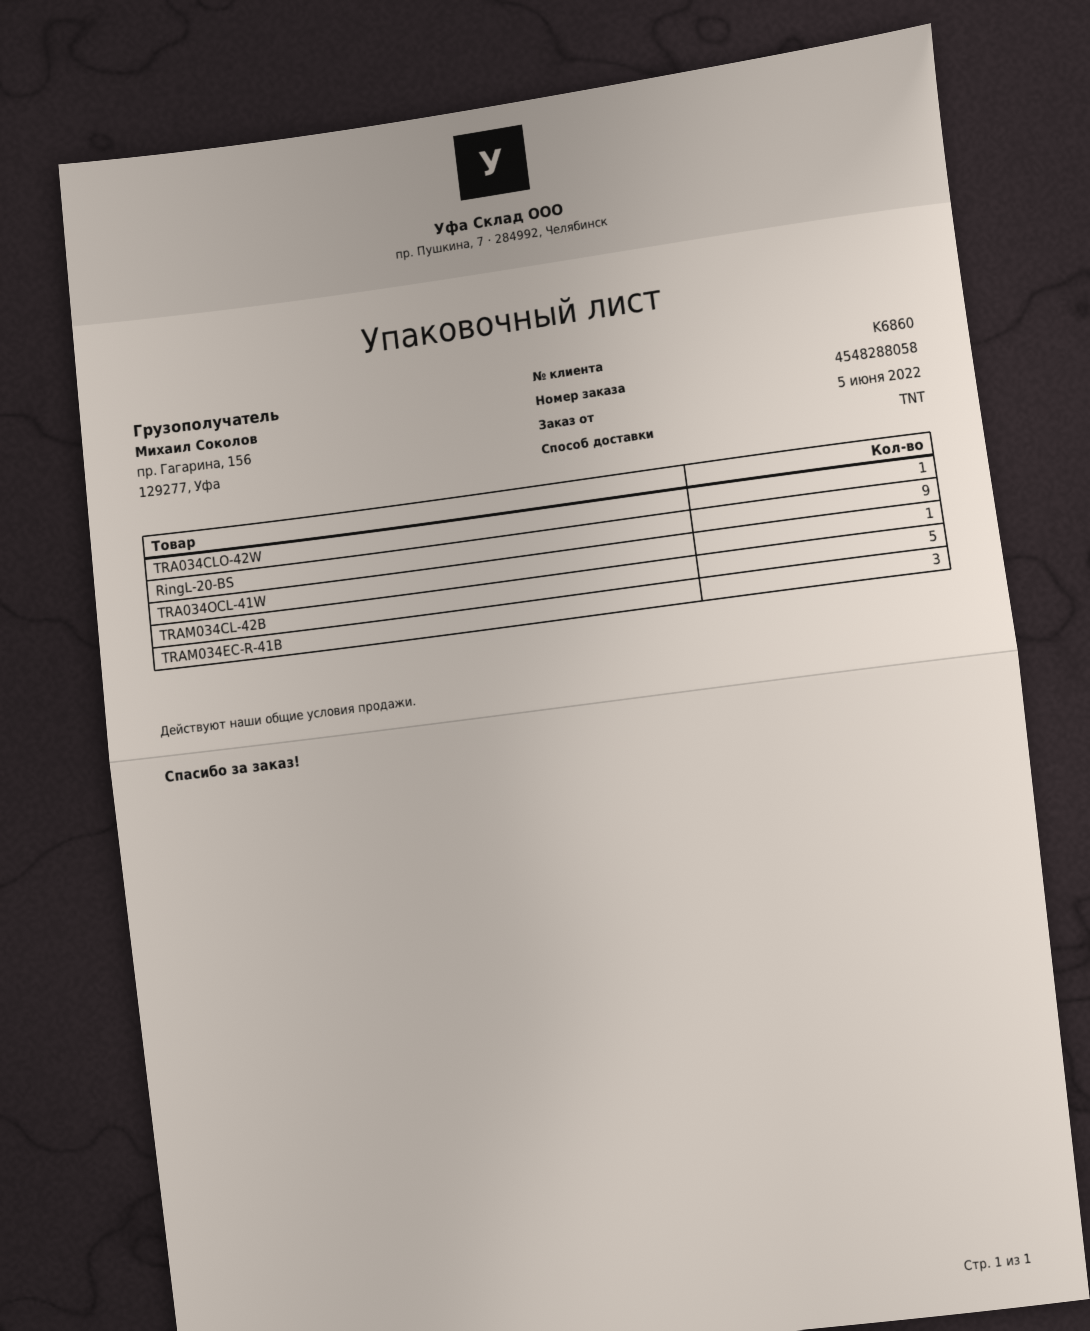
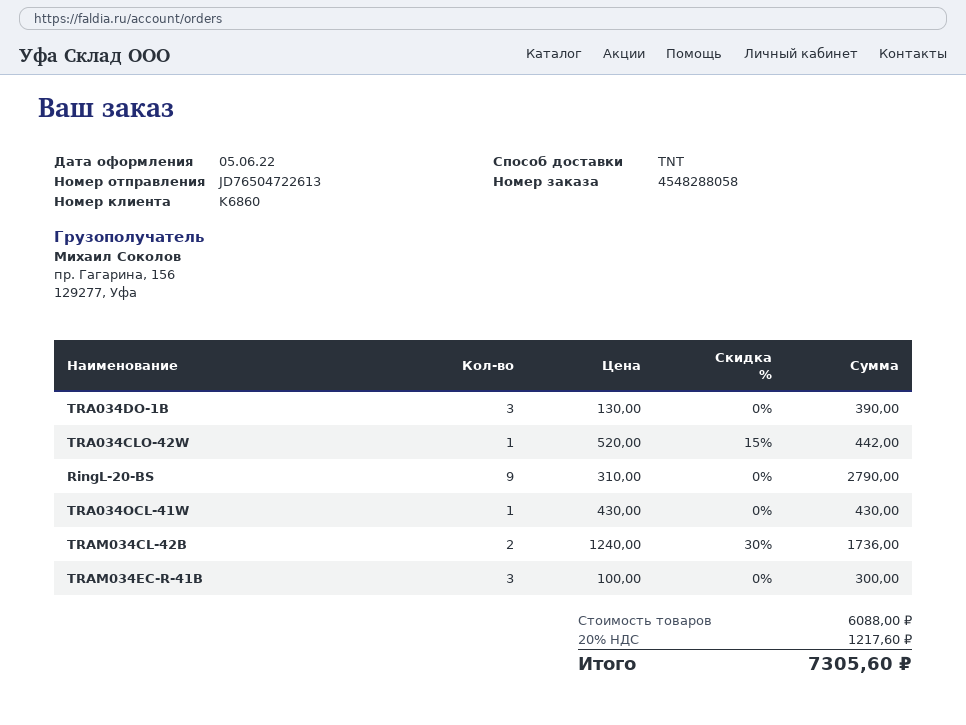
TRAM034CL-42B: 5 -> 2
TRA034DO-1B: none -> 3

